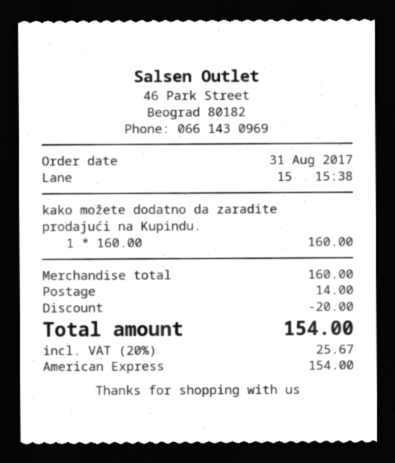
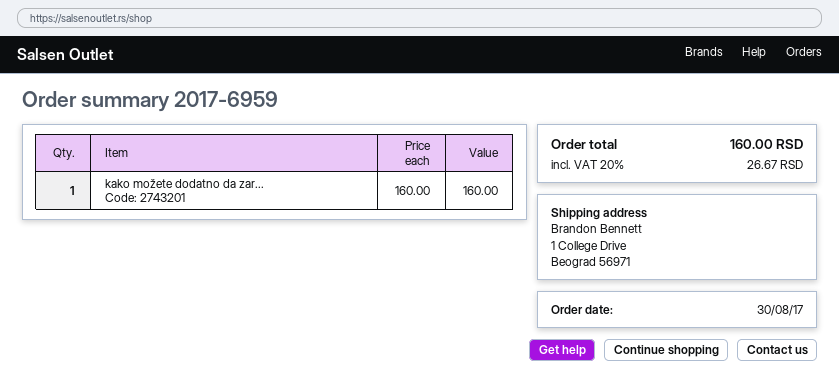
order date: 2017-08-31 -> 2017-08-30
discount: 20.00 -> none
shipping: 14.00 -> none
tax: 20% = 25.67 -> 20% = 26.67
total: 154.00 -> 160.00

